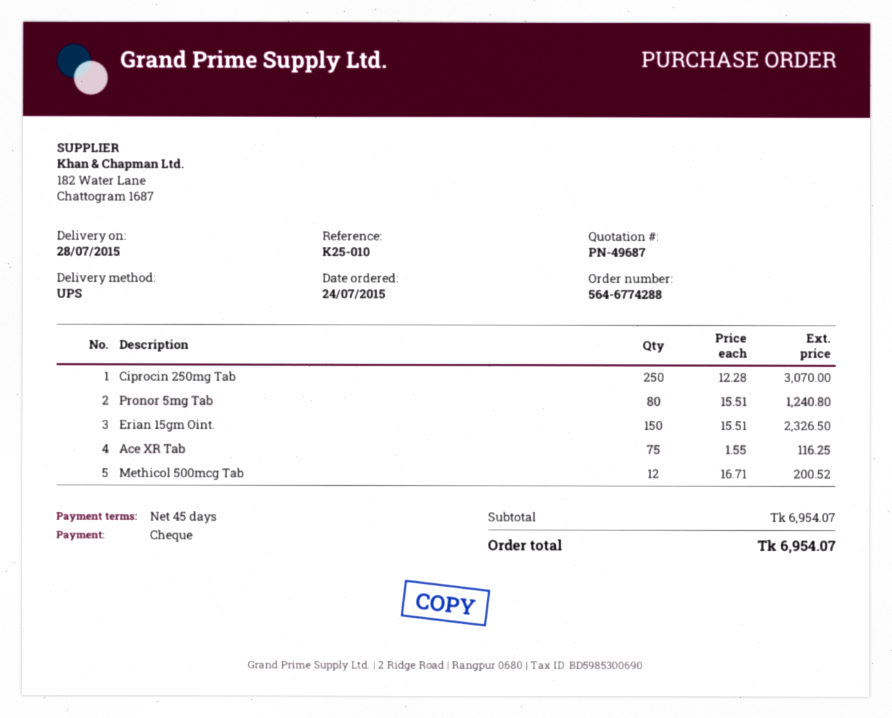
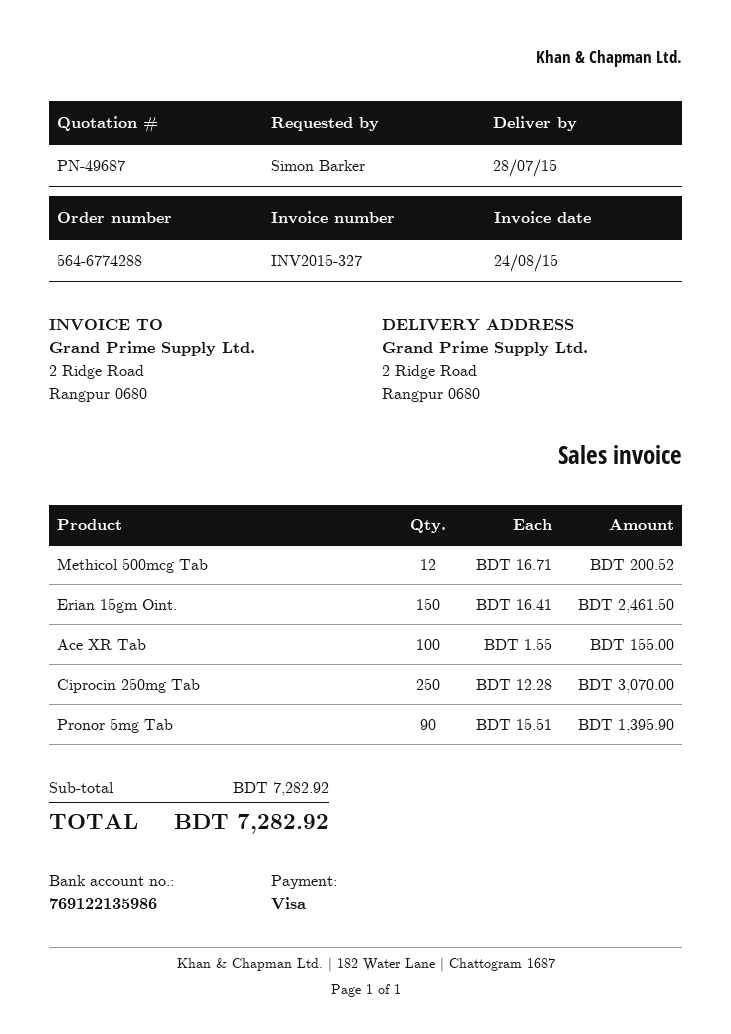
payment method: cheque -> Visa
Pronor 5mg Tab: 80 x 15.51 = 1240.80 -> 90 x 15.51 = 1395.90
Erian 15gm Oint.: 150 x 15.51 = 2326.50 -> 150 x 16.41 = 2461.50
Ace XR Tab: 75 x 1.55 = 116.25 -> 100 x 1.55 = 155.00
subtotal: 6954.07 -> 7282.92
total: 6954.07 -> 7282.92

